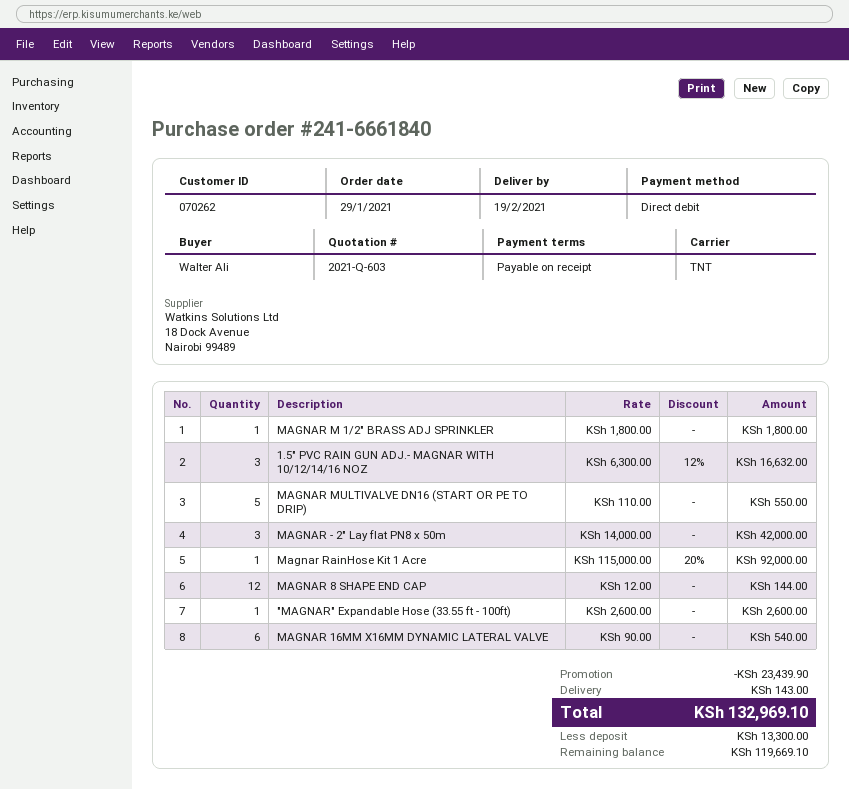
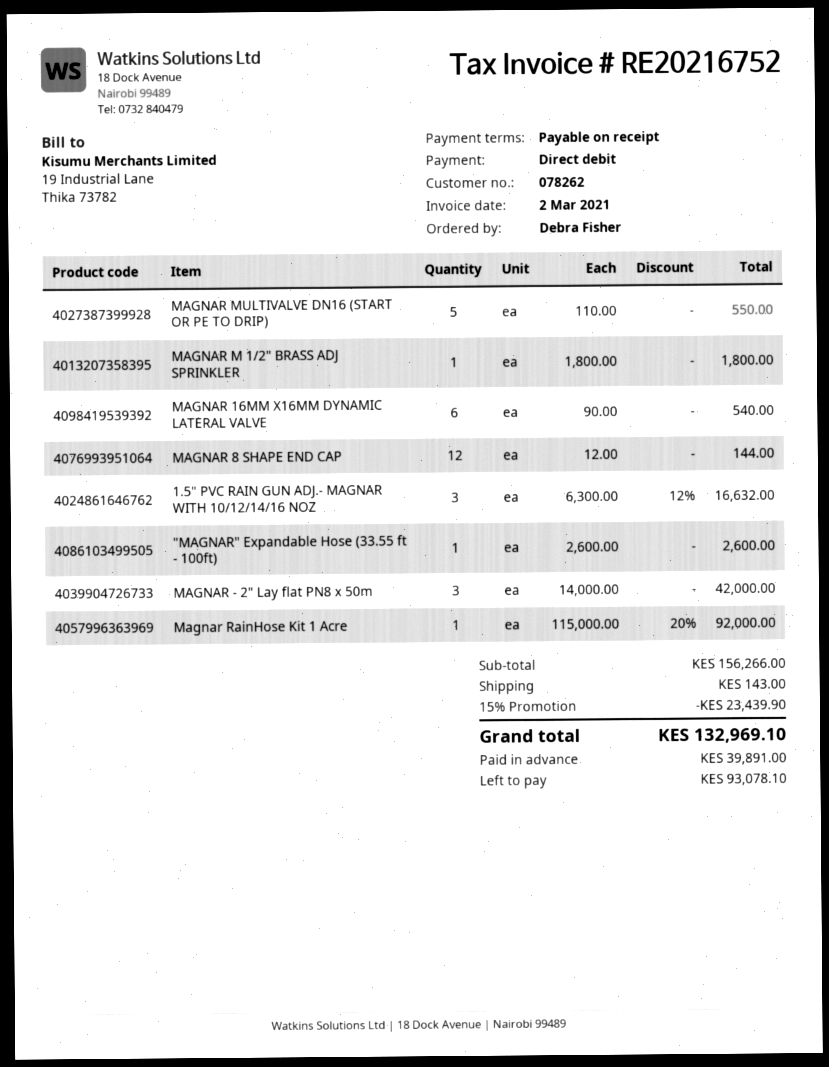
customer number: 070262 -> 078262
ordered by: Walter Ali -> Debra Fisher
deposit: 13300.00 -> 39891.00
balance: 119669.10 -> 93078.10

